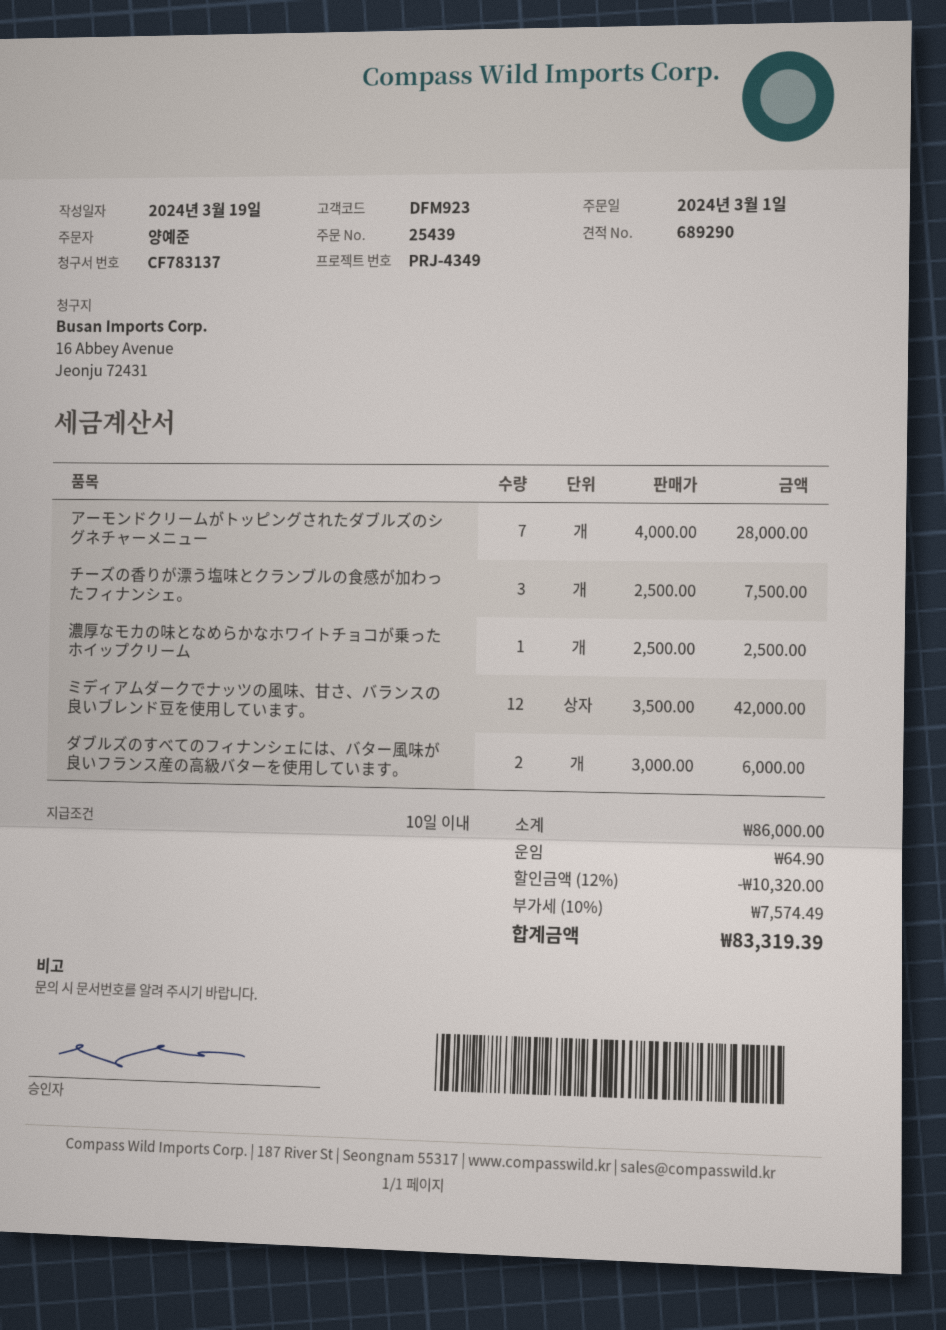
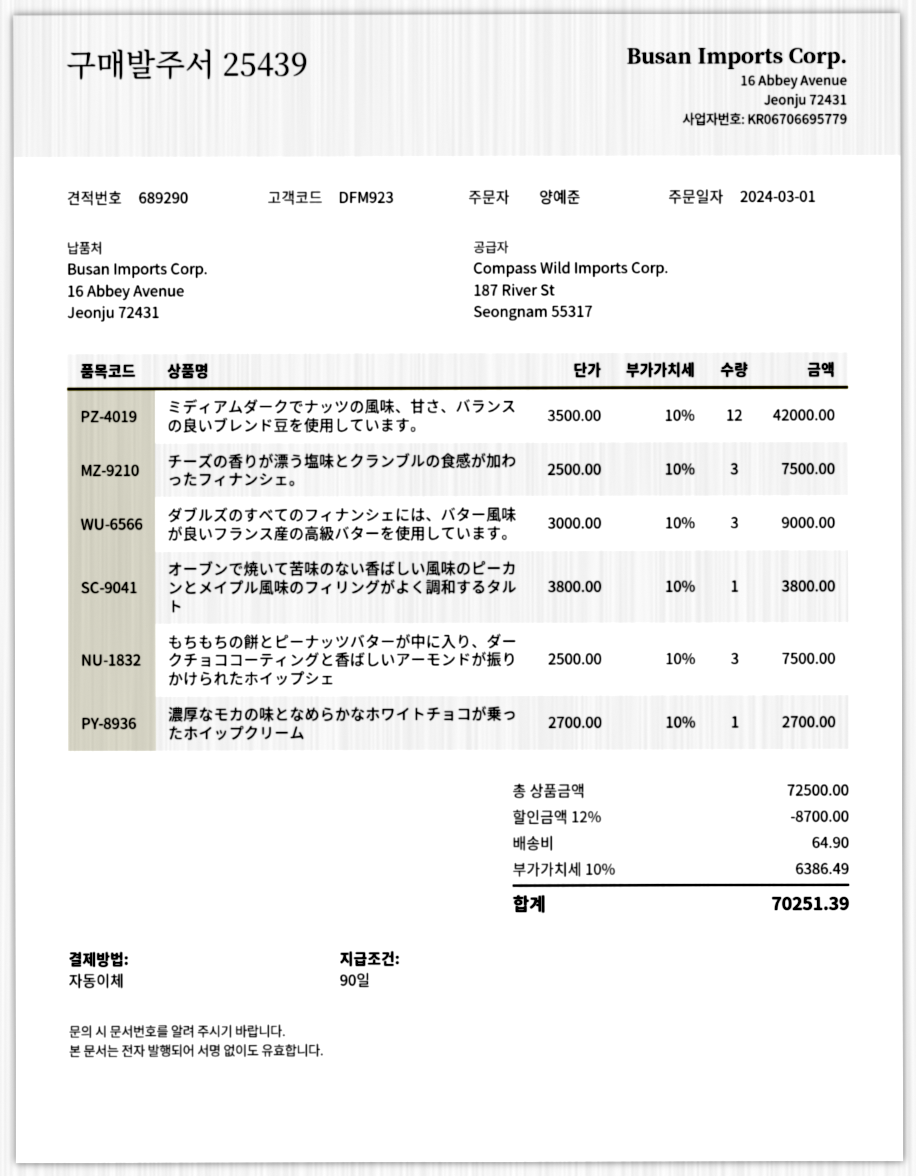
payment terms: 10 days -> 90 days
アーモンドクリームがトッピングされたダブルズのシグネチャーメニュー: 7 x 4000.00 = 28000.00 -> none
濃厚なモカの味となめらかなホワイトチョコが乗ったホイップクリーム: 1 x 2500.00 = 2500.00 -> 1 x 2700.00 = 2700.00
ダブルズのすべてのフィナンシェには、バター風味が良いフランス産の高級バターを使用しています。: 2 x 3000.00 = 6000.00 -> 3 x 3000.00 = 9000.00
オーブンで焼いて苦味のない香ばしい風味のピーカンとメイプル風味のフィリングがよく調和するタルト: none -> 1 x 3800.00 = 3800.00
もちもちの餅とピーナッツバターが中に入り、ダークチョココーティングと香ばしいアーモンドが振りかけられたホイップシェ: none -> 3 x 2500.00 = 7500.00
subtotal: 86000.00 -> 72500.00
discount: 12% = 10320.00 -> 12% = 8700.00
tax: 10% = 7574.49 -> 10% = 6386.49
total: 83319.39 -> 70251.39

